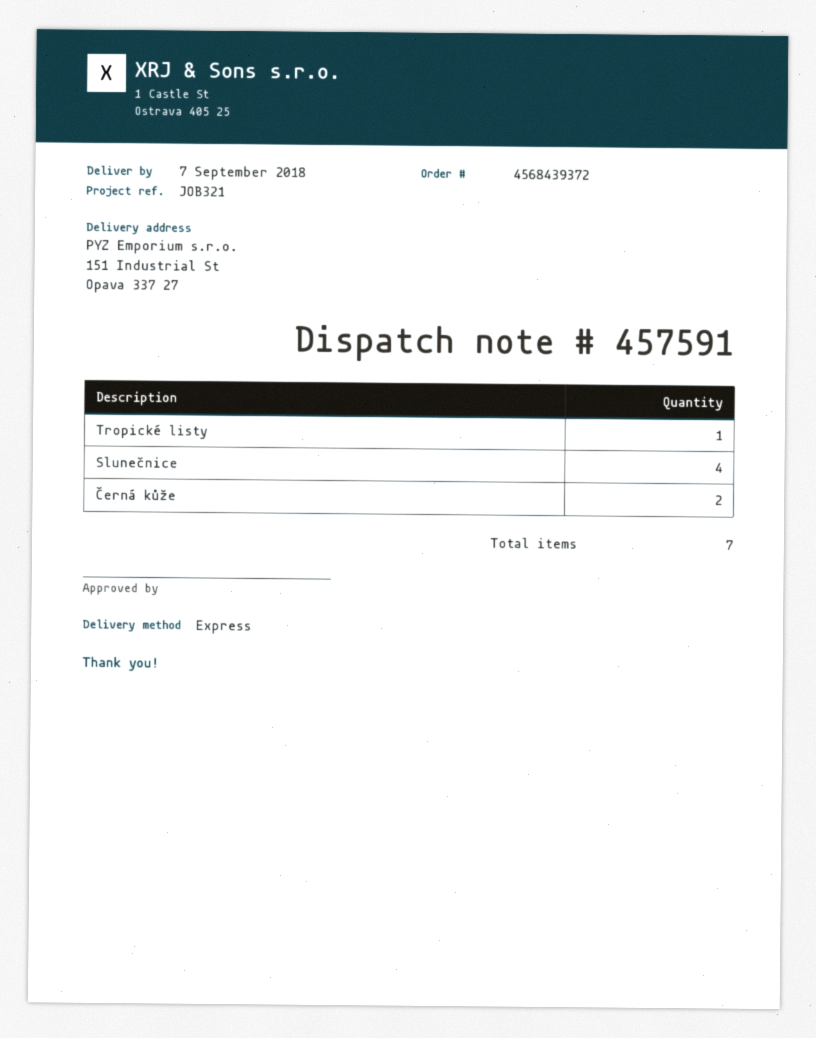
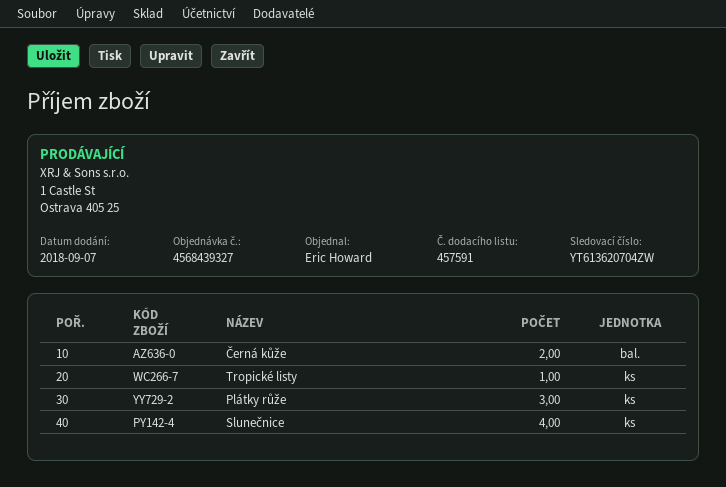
order number: 4568439372 -> 4568439327
Plátky růže: none -> 3

